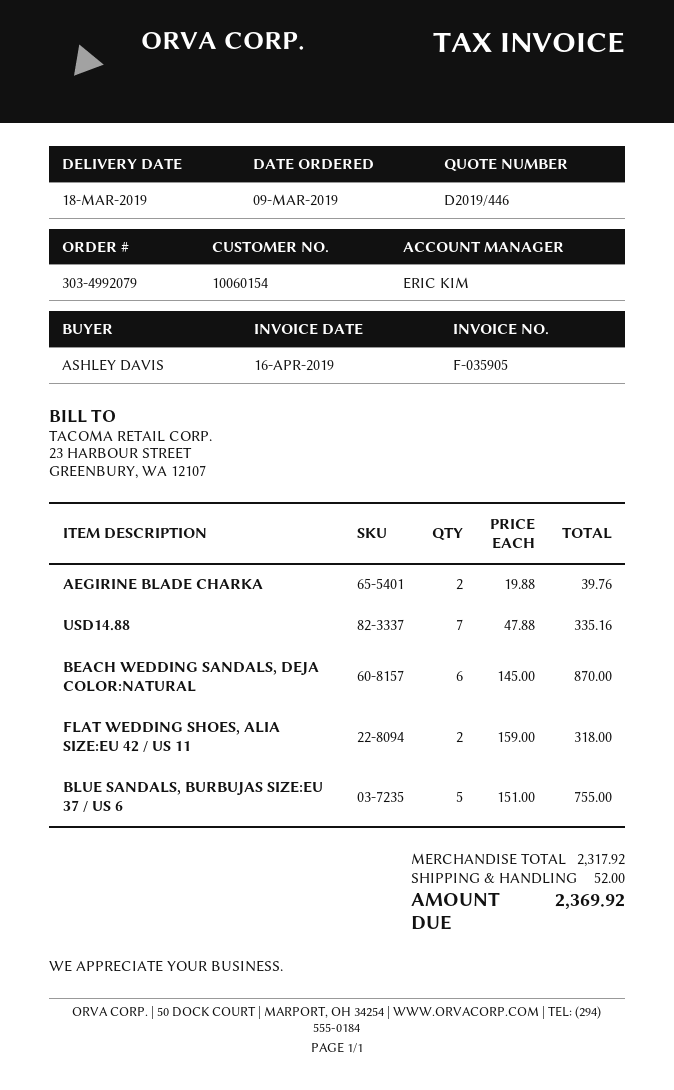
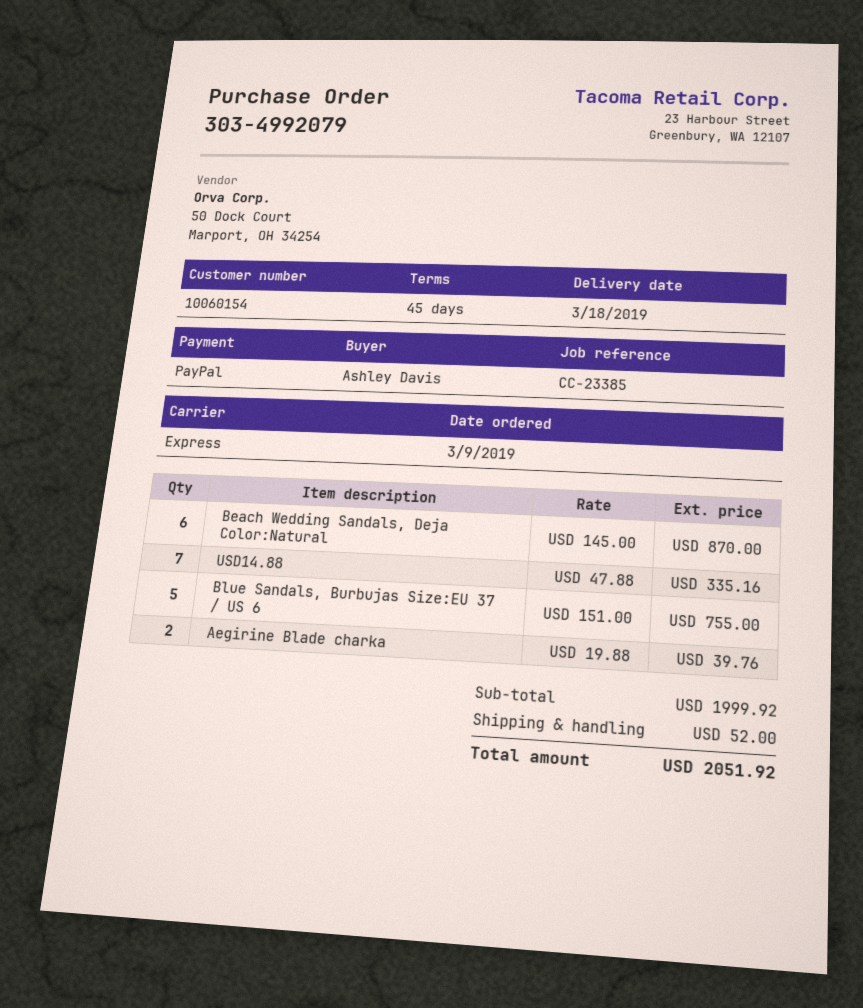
FLAT WEDDING SHOES, ALIA SIZE:EU 42 / US 11: 2 x 159.00 = 318.00 -> none
subtotal: 2317.92 -> 1999.92
total: 2369.92 -> 2051.92

